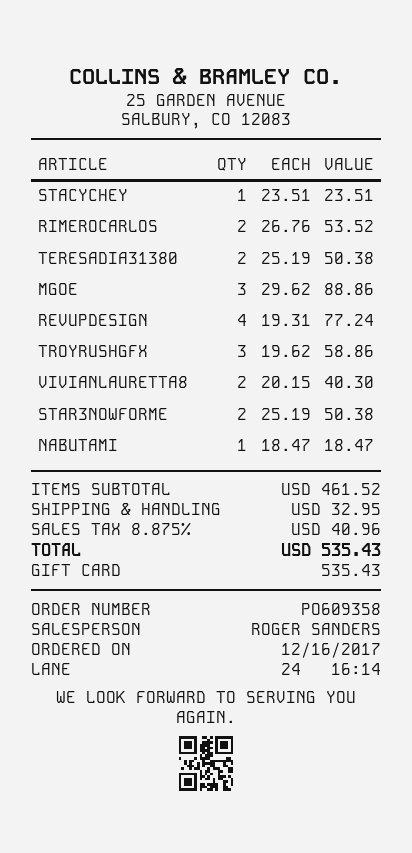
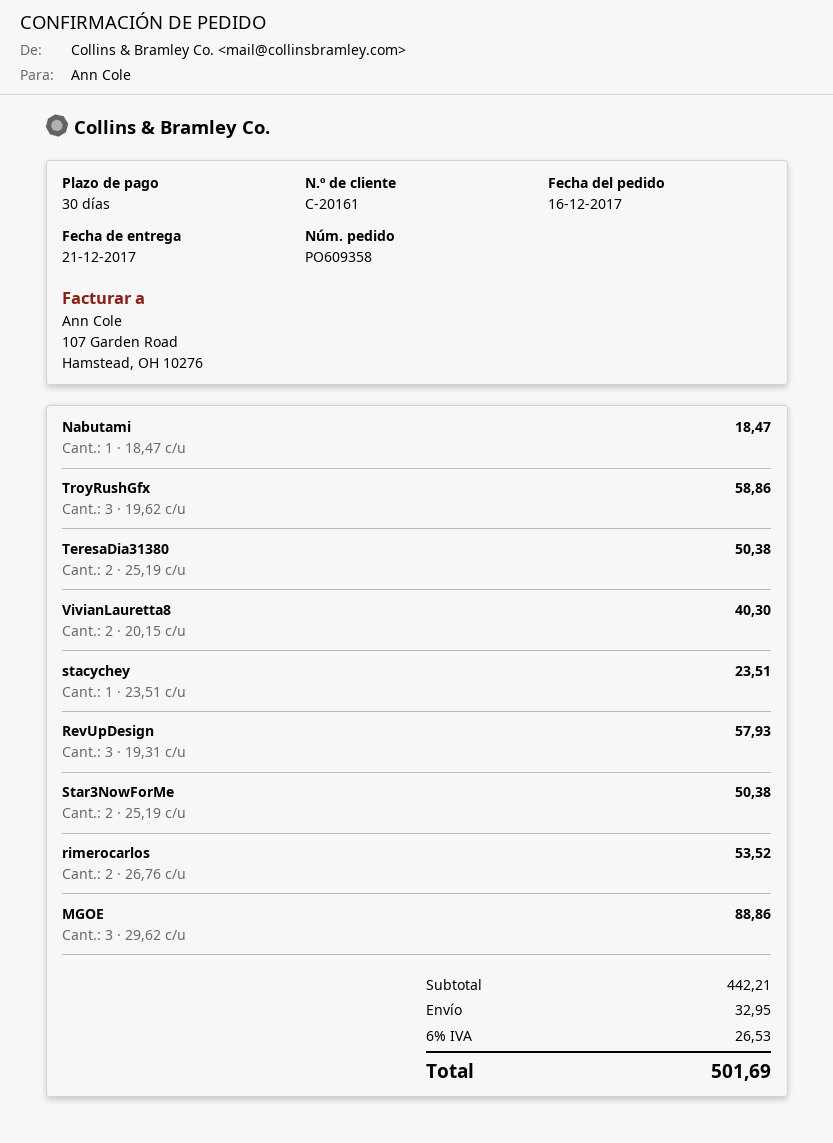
REVUPDESIGN: 4 x 19.31 = 77.24 -> 3 x 19.31 = 57.93
subtotal: 461.52 -> 442.21
tax: 8.875% = 40.96 -> 6% = 26.53
total: 535.43 -> 501.69

